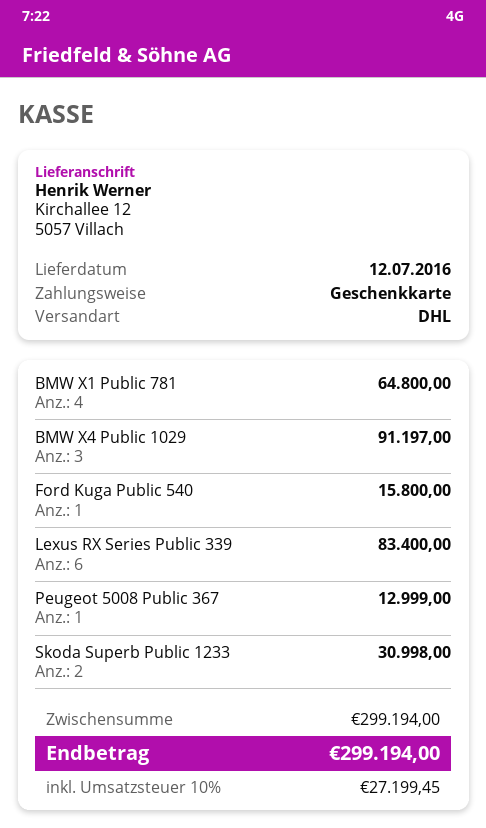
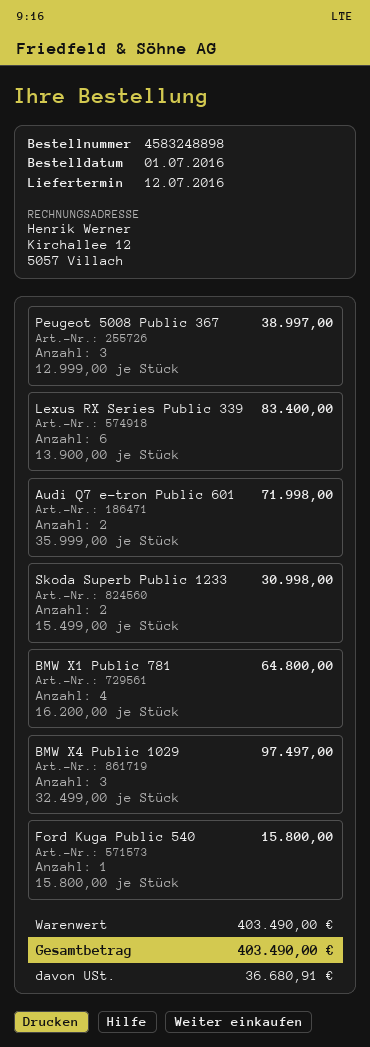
BMW X4 Public 1029: 3 for 91197.00 -> 3 for 97497.00
Peugeot 5008 Public 367: 1 for 12999.00 -> 3 for 38997.00
Audi Q7 e-tron Public 601: none -> 2 for 71998.00
subtotal: 299194.00 -> 403490.00
tax: 27199.45 -> 36680.91
total: 299194.00 -> 403490.00

